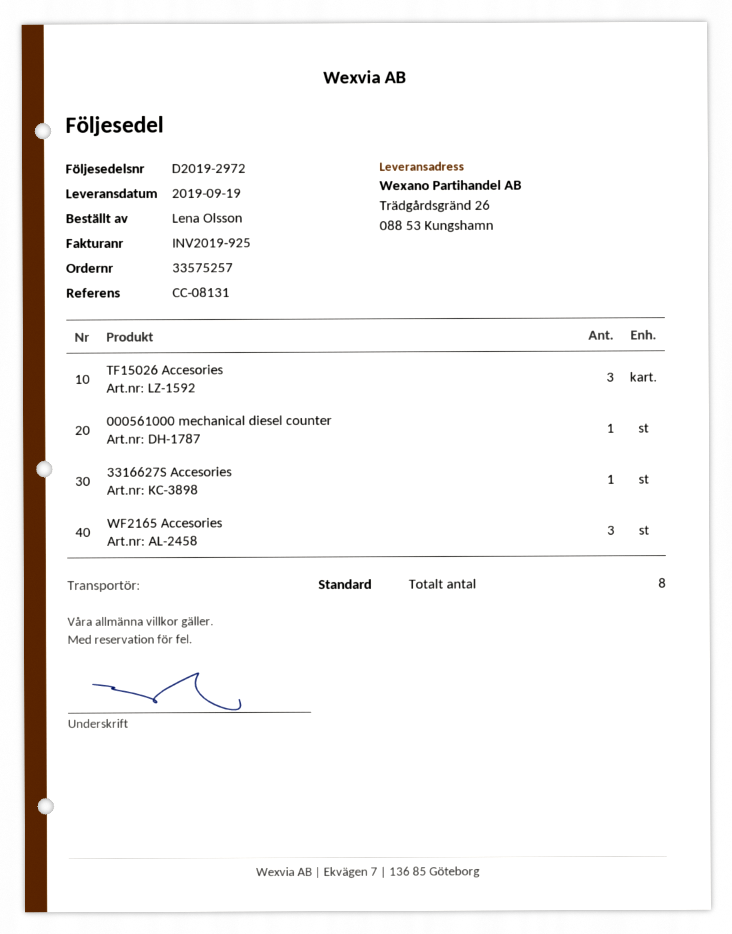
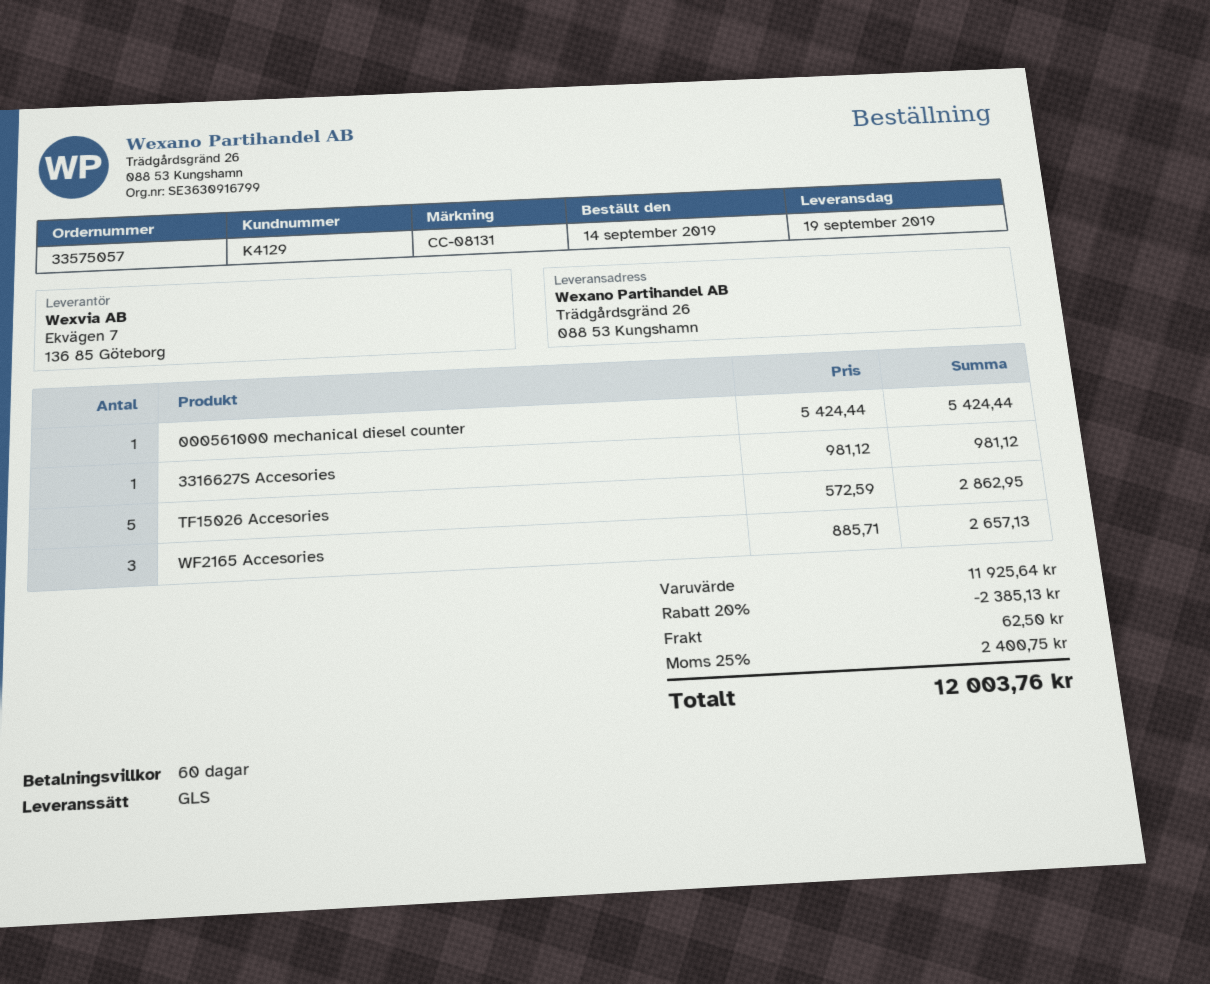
order number: 33575257 -> 33575057
shipping method: standard -> GLS
TF15026 Accesories: 3 -> 5

